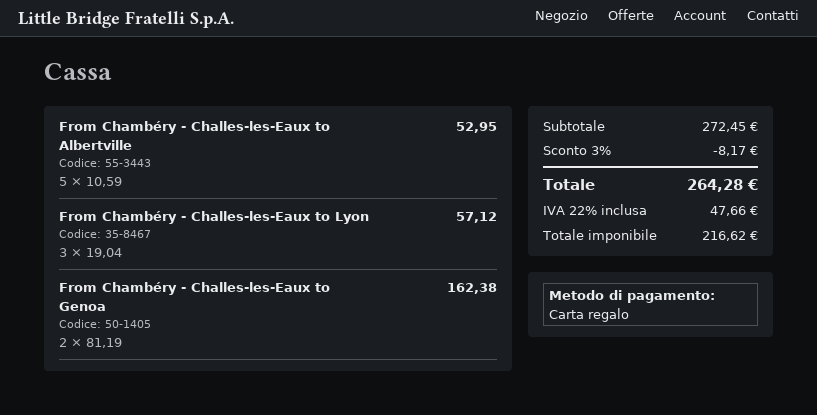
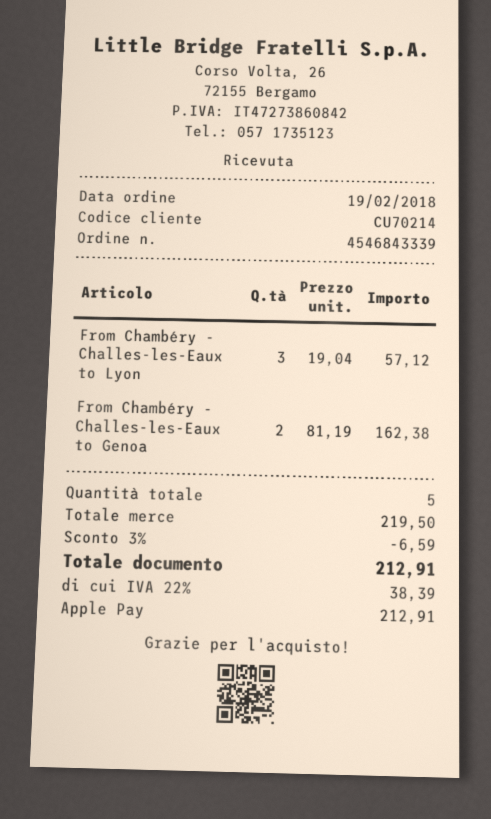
payment method: gift card -> Apple Pay
From Chambéry - Challes-les-Eaux to Albertville: 5 x 10.59 = 52.95 -> none
subtotal: 272.45 -> 219.50
discount: 3% = 8.17 -> 3% = 6.59
tax: 22% = 47.66 -> 22% = 38.39
total: 264.28 -> 212.91

